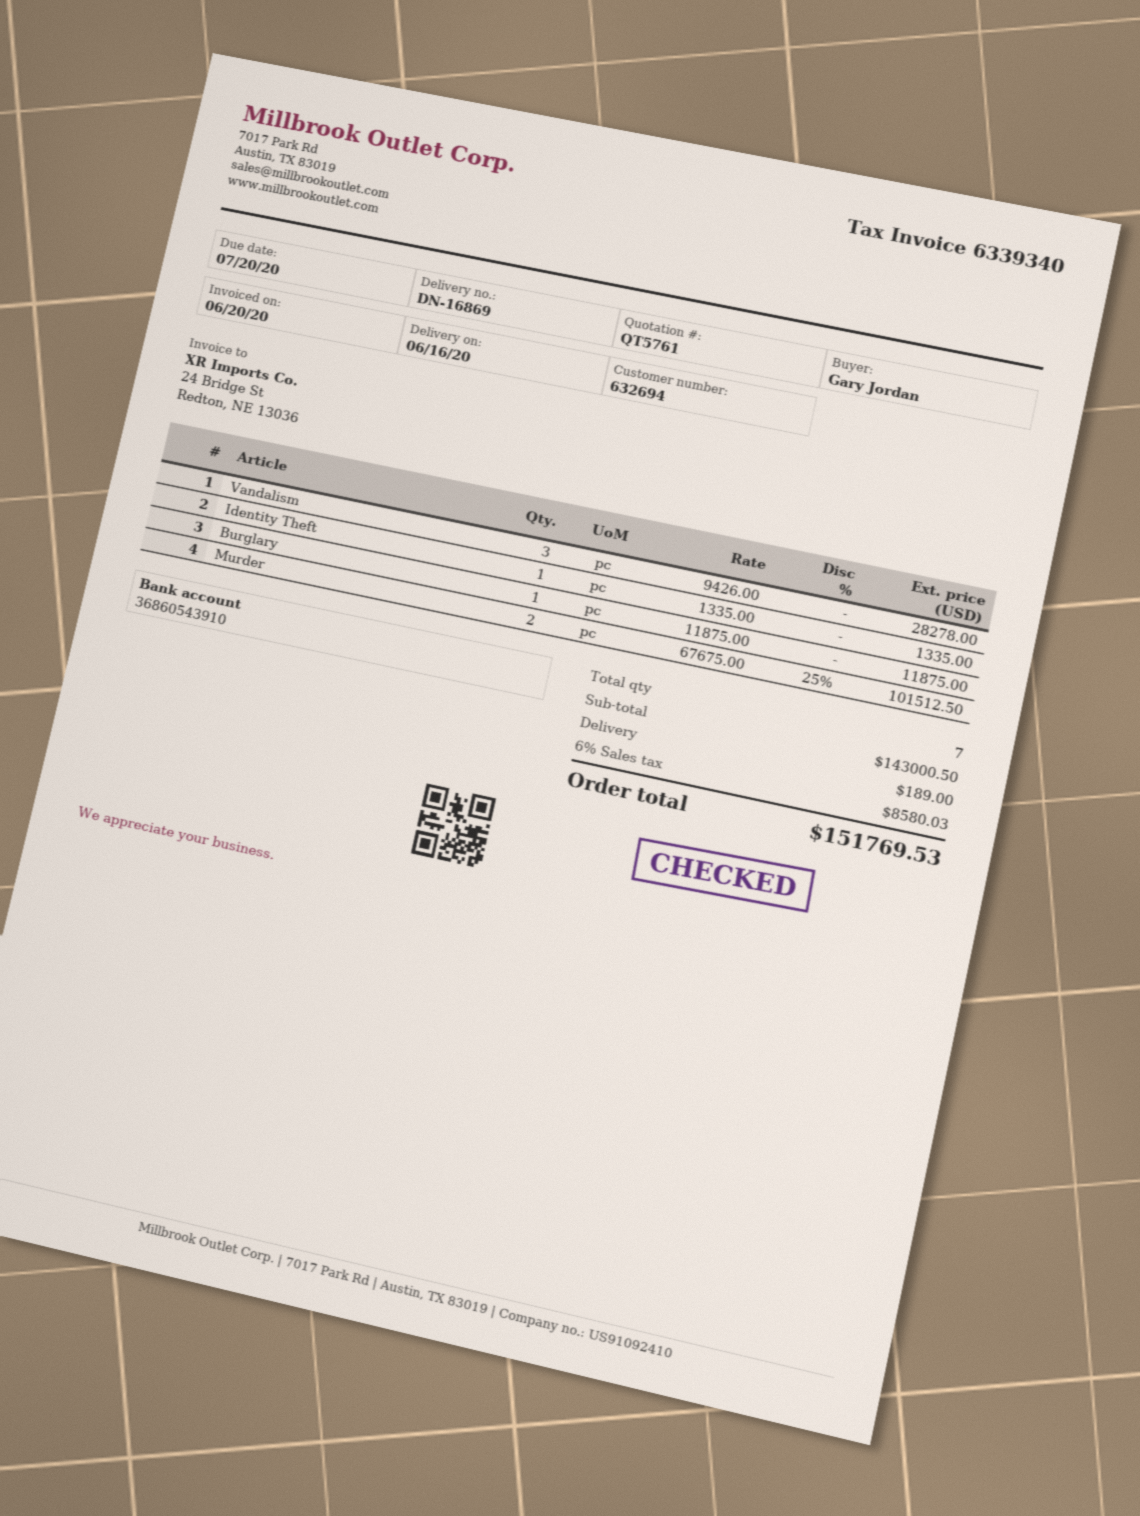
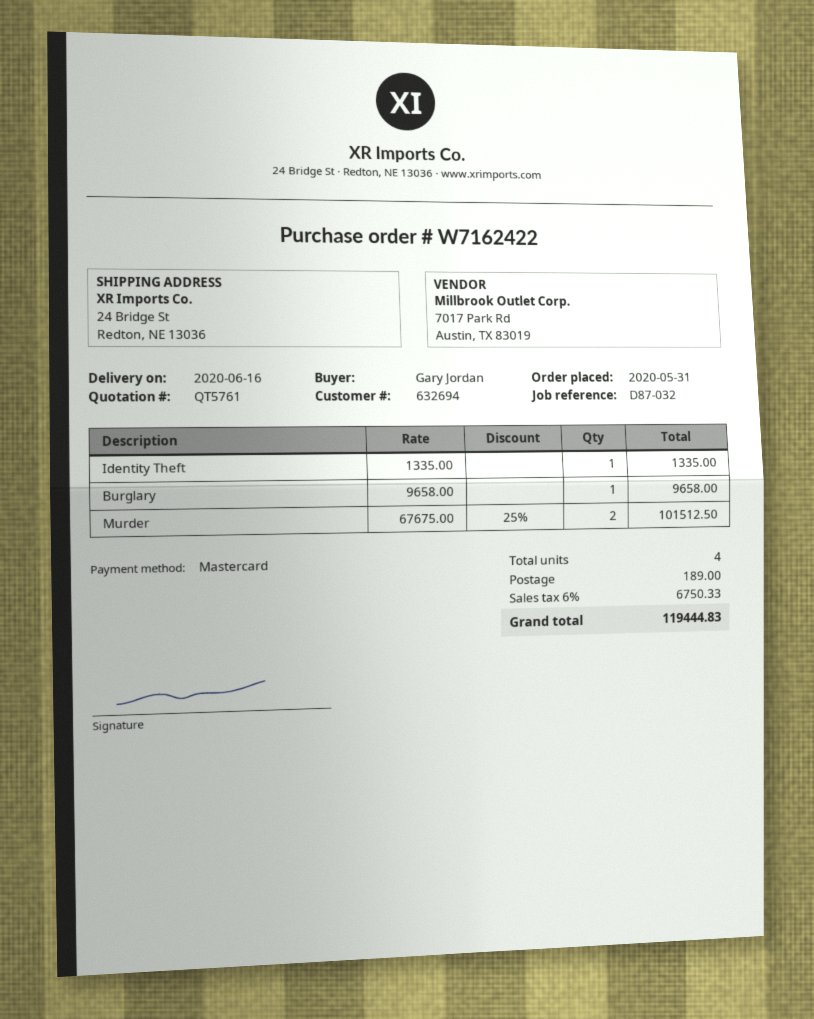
Vandalism: 3 x 9426.00 = 28278.00 -> none
Burglary: 1 x 11875.00 = 11875.00 -> 1 x 9658.00 = 9658.00
total quantity: 7 -> 4
tax: 6% = 8580.03 -> 6% = 6750.33
total: 151769.53 -> 119444.83

